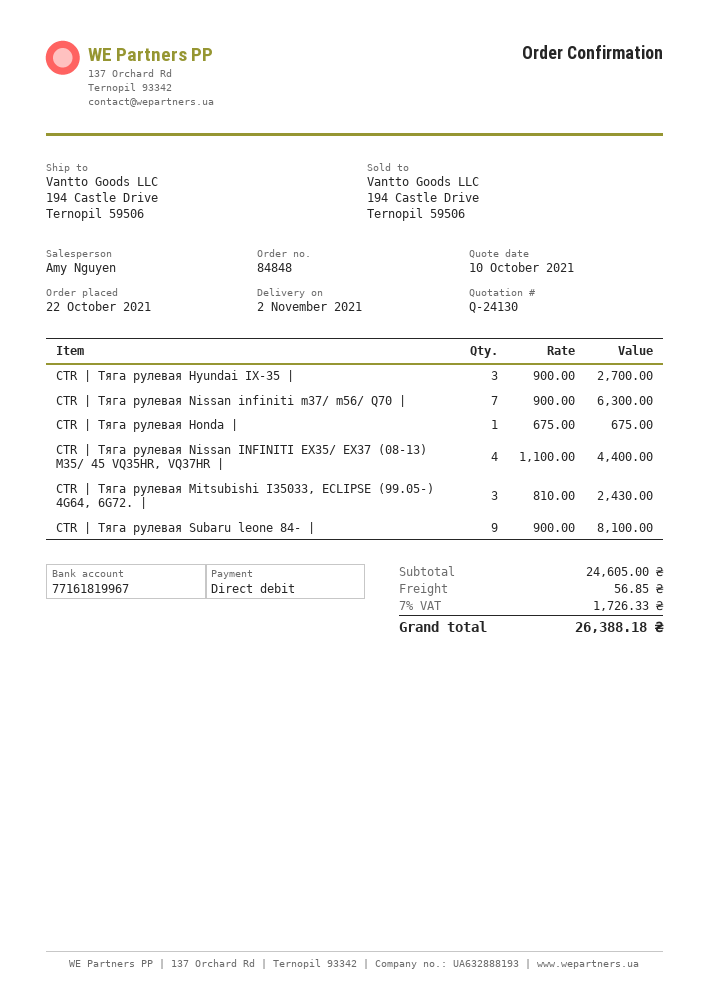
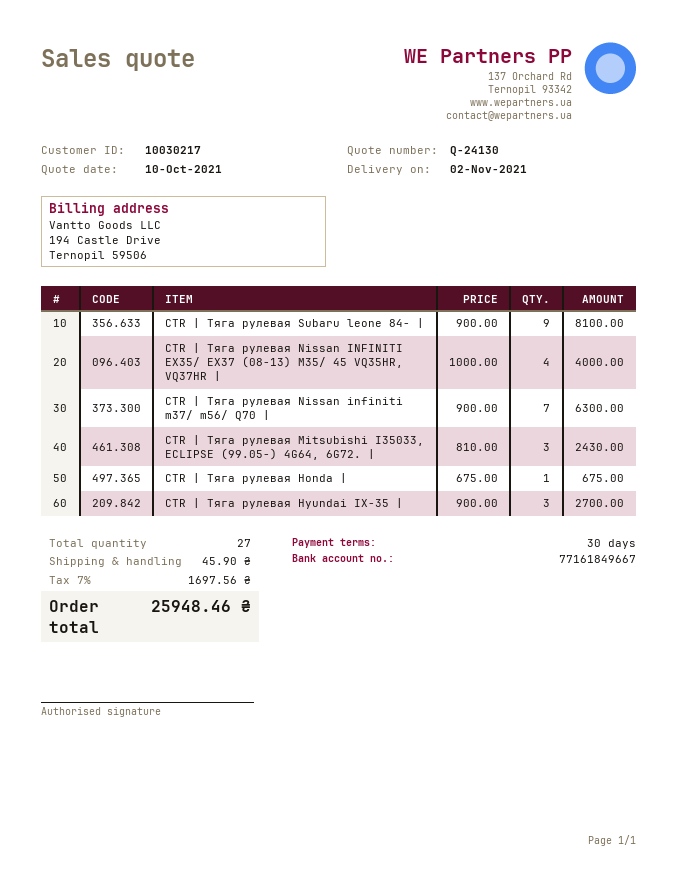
bank account: 77161819967 -> 77161849667
CTR | Тяга рулевая Nissan INFINITI EX35/ EX37 (08-13) M35/ 45 VQ35HR, VQ37HR |: 4 x 1100.00 = 4400.00 -> 4 x 1000.00 = 4000.00
shipping: 56.85 -> 45.90
tax: 7% = 1726.33 -> 7% = 1697.56
total: 26388.18 -> 25948.46

